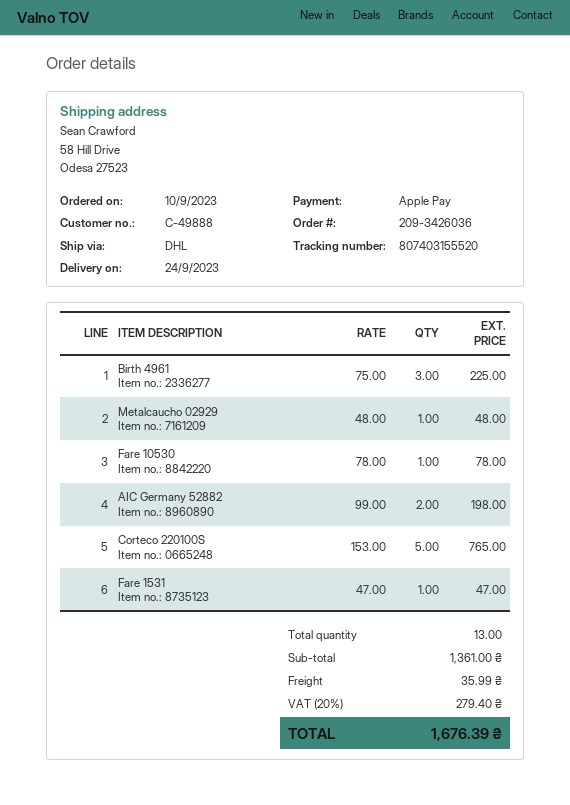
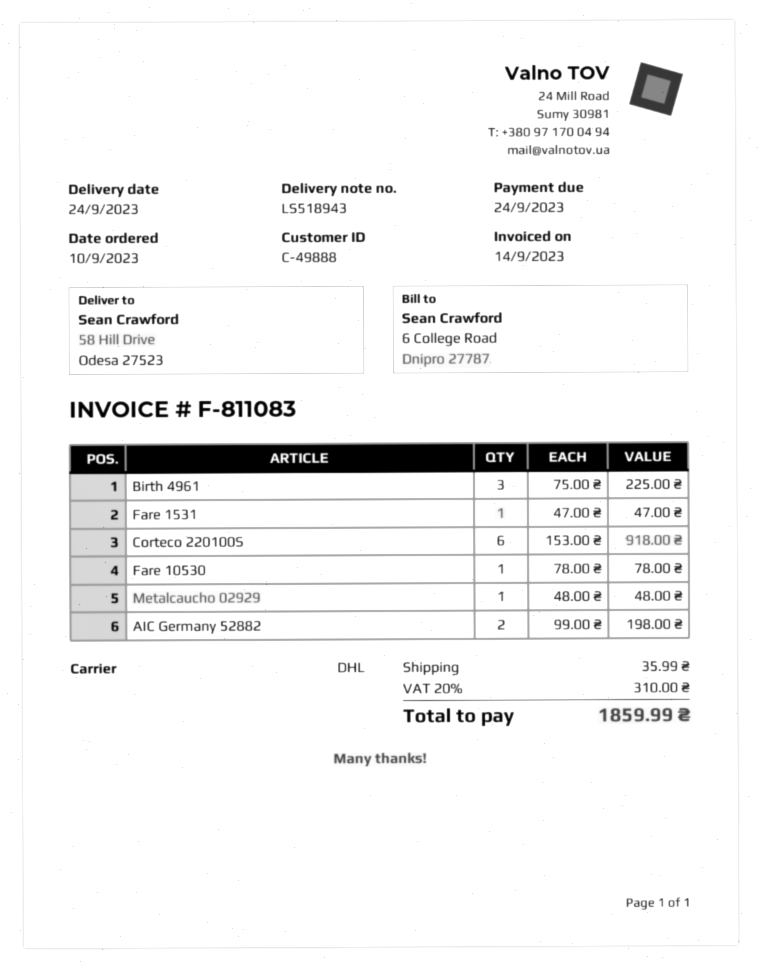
Corteco 220100S: 5 x 153.00 = 765.00 -> 6 x 153.00 = 918.00
tax: 20% = 279.40 -> 20% = 310.00
total: 1676.39 -> 1859.99

